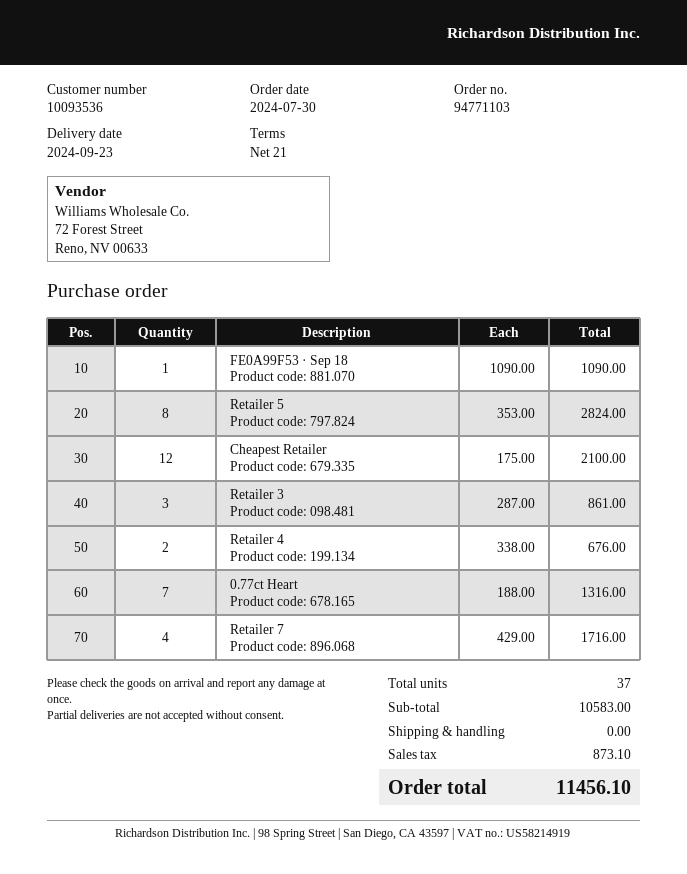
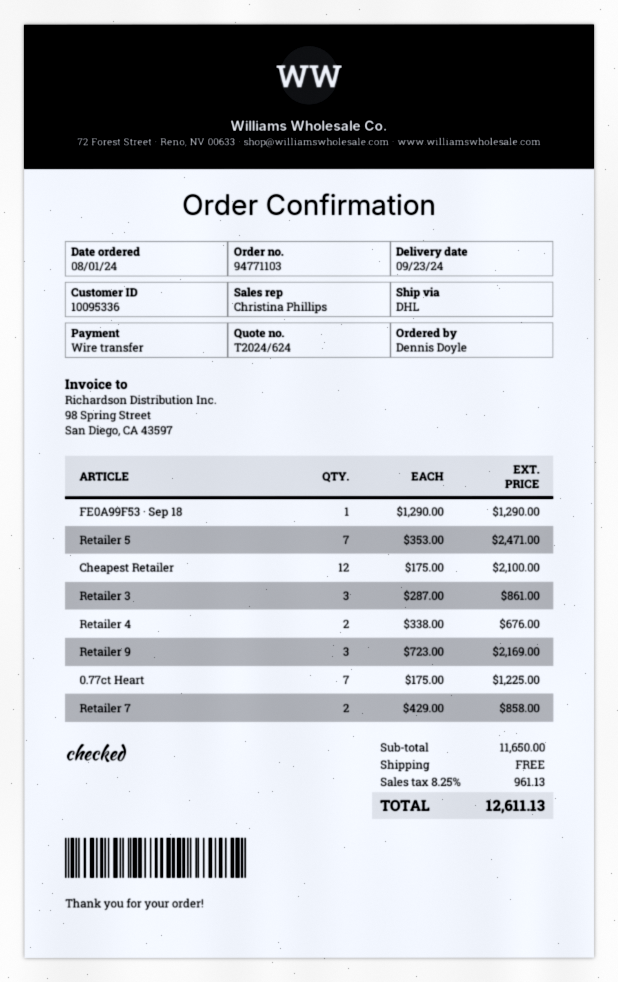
order date: 2024-07-30 -> 2024-08-01
customer number: 10093536 -> 10095336
FE0A99F53 · Sep 18: 1 x 1090.00 = 1090.00 -> 1 x 1290.00 = 1290.00
Retailer 5: 8 x 353.00 = 2824.00 -> 7 x 353.00 = 2471.00
0.77ct Heart: 7 x 188.00 = 1316.00 -> 7 x 175.00 = 1225.00
Retailer 7: 4 x 429.00 = 1716.00 -> 2 x 429.00 = 858.00
Retailer 9: none -> 3 x 723.00 = 2169.00
subtotal: 10583.00 -> 11650.00
tax: 873.10 -> 961.13
total: 11456.10 -> 12611.13

